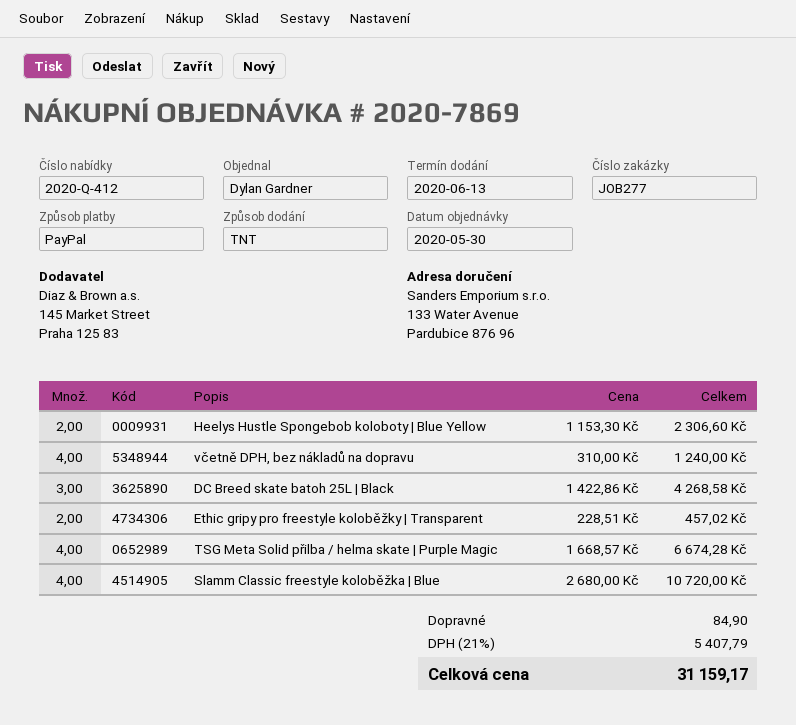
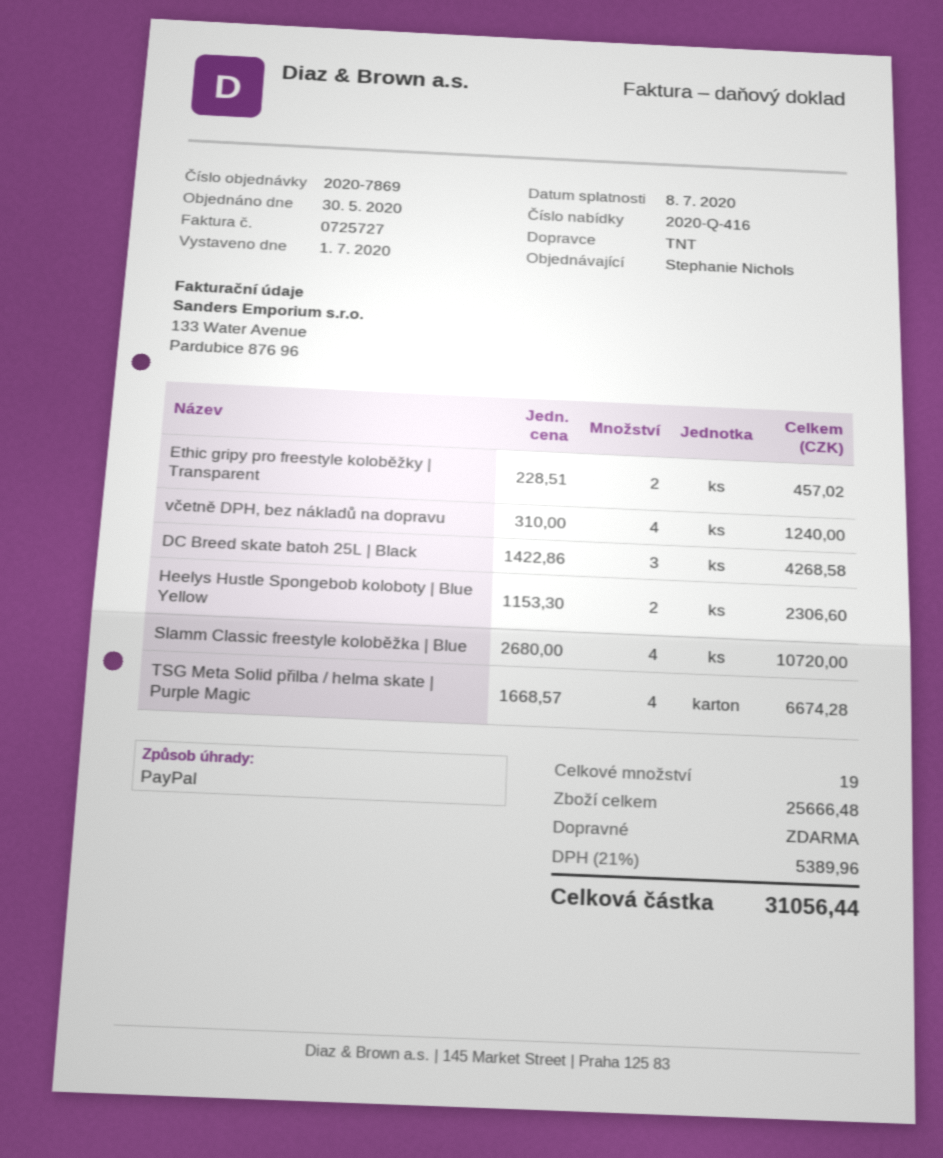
quote number: 2020-Q-412 -> 2020-Q-416
ordered by: Dylan Gardner -> Stephanie Nichols
shipping: 84.90 -> 0.00
tax: 21% = 5407.79 -> 21% = 5389.96
total: 31159.17 -> 31056.44

